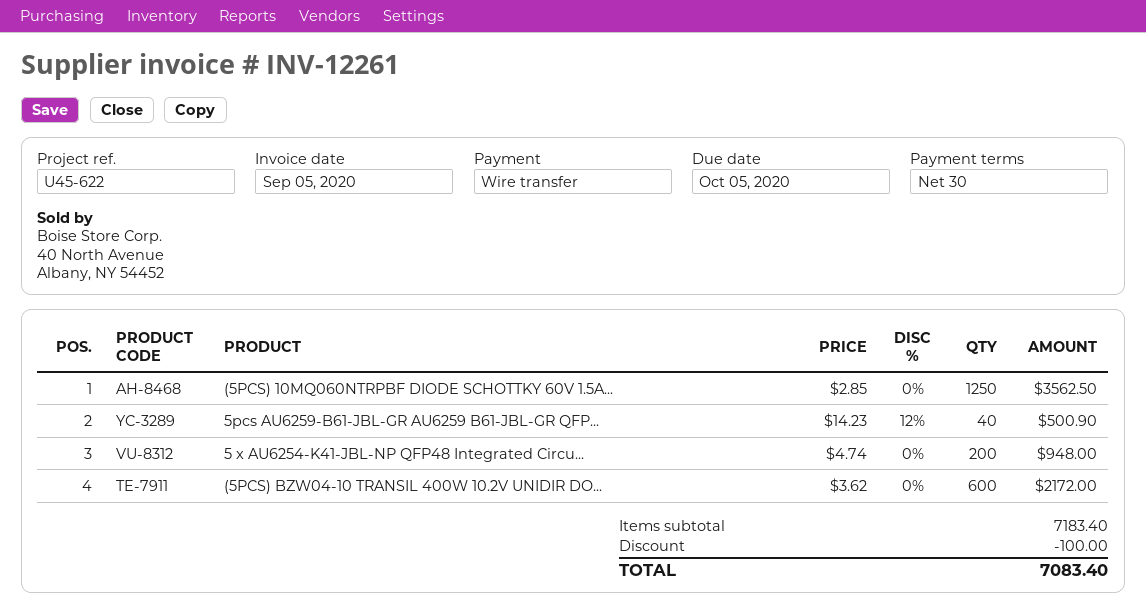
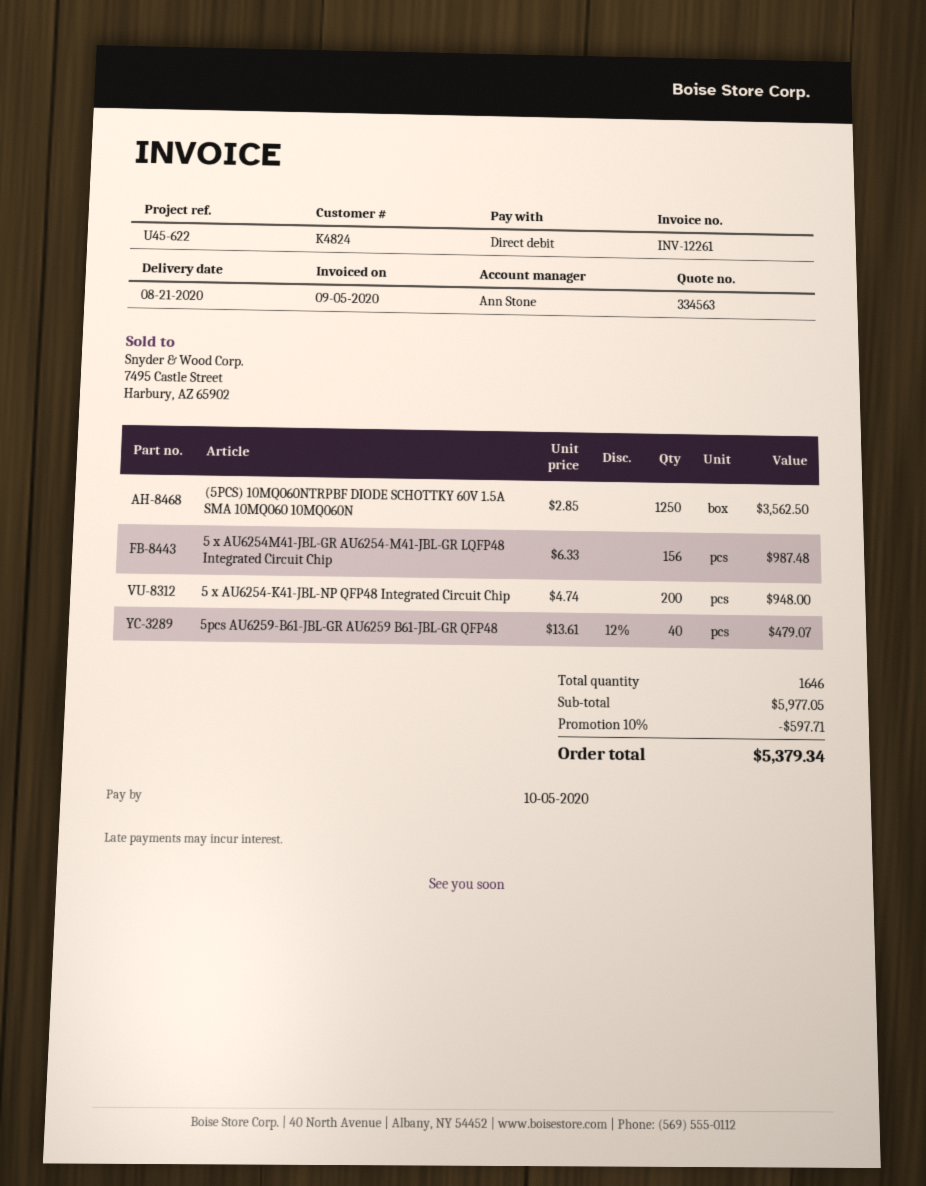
payment method: bank transfer -> direct debit
5pcs AU6259-B61-JBL-GR AU6259 B61-JBL-GR QFP...: 40 x 14.23 - 12% = 500.90 -> 40 x 13.61 - 12% = 479.07
(5PCS) BZW04-10 TRANSIL 400W 10.2V UNIDIR DO...: 600 x 3.62 = 2172.00 -> none
5 x AU6254M41-JBL-GR AU6254-M41-JBL-GR LQFP48 Integrated Circuit Chip: none -> 156 x 6.33 = 987.48
subtotal: 7183.40 -> 5977.05
discount: 100.00 -> 597.71
total: 7083.40 -> 5379.34

